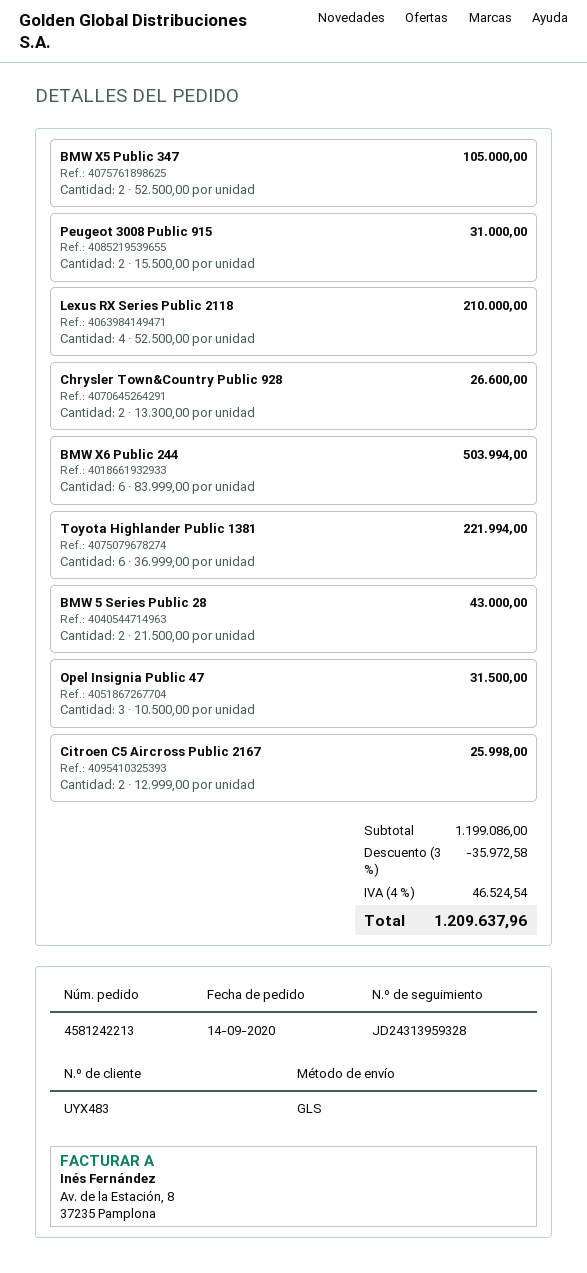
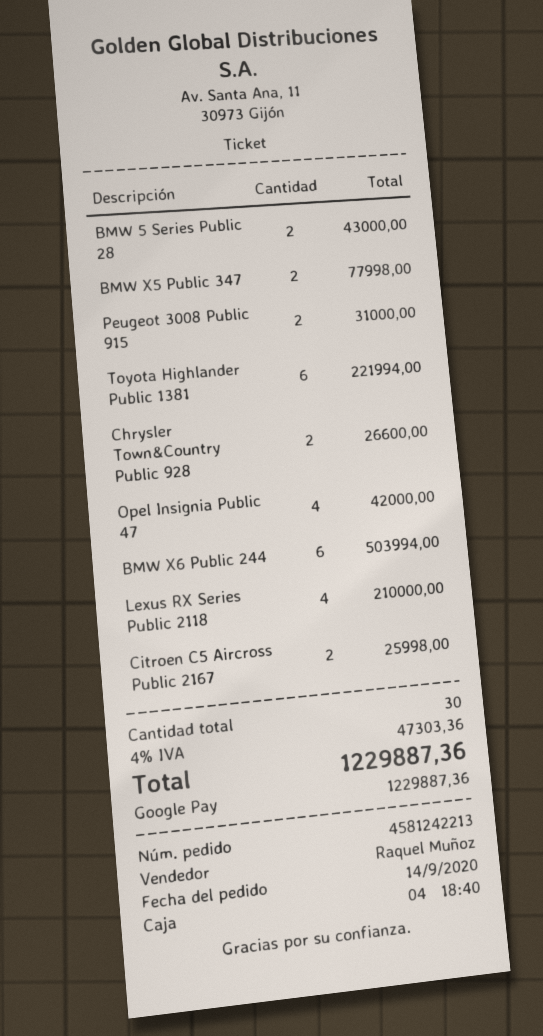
BMW X5 Public 347: 2 for 105000.00 -> 2 for 77998.00
Opel Insignia Public 47: 3 for 31500.00 -> 4 for 42000.00
discount: 3% = 35972.58 -> none
tax: 4% = 46524.54 -> 4% = 47303.36
total: 1209637.96 -> 1229887.36

